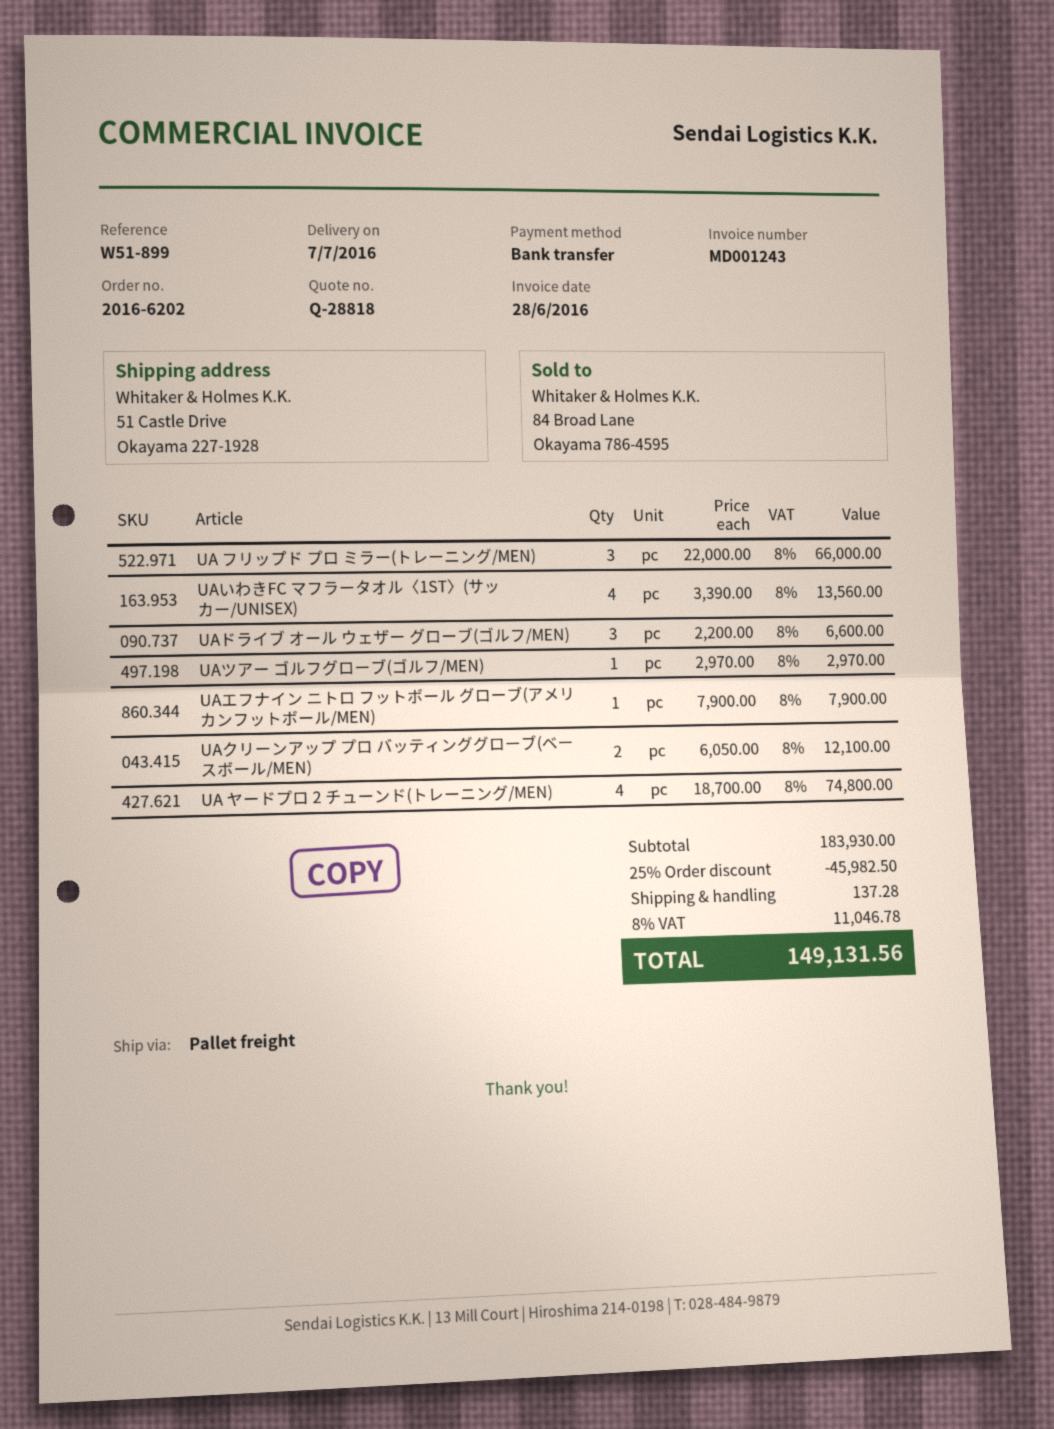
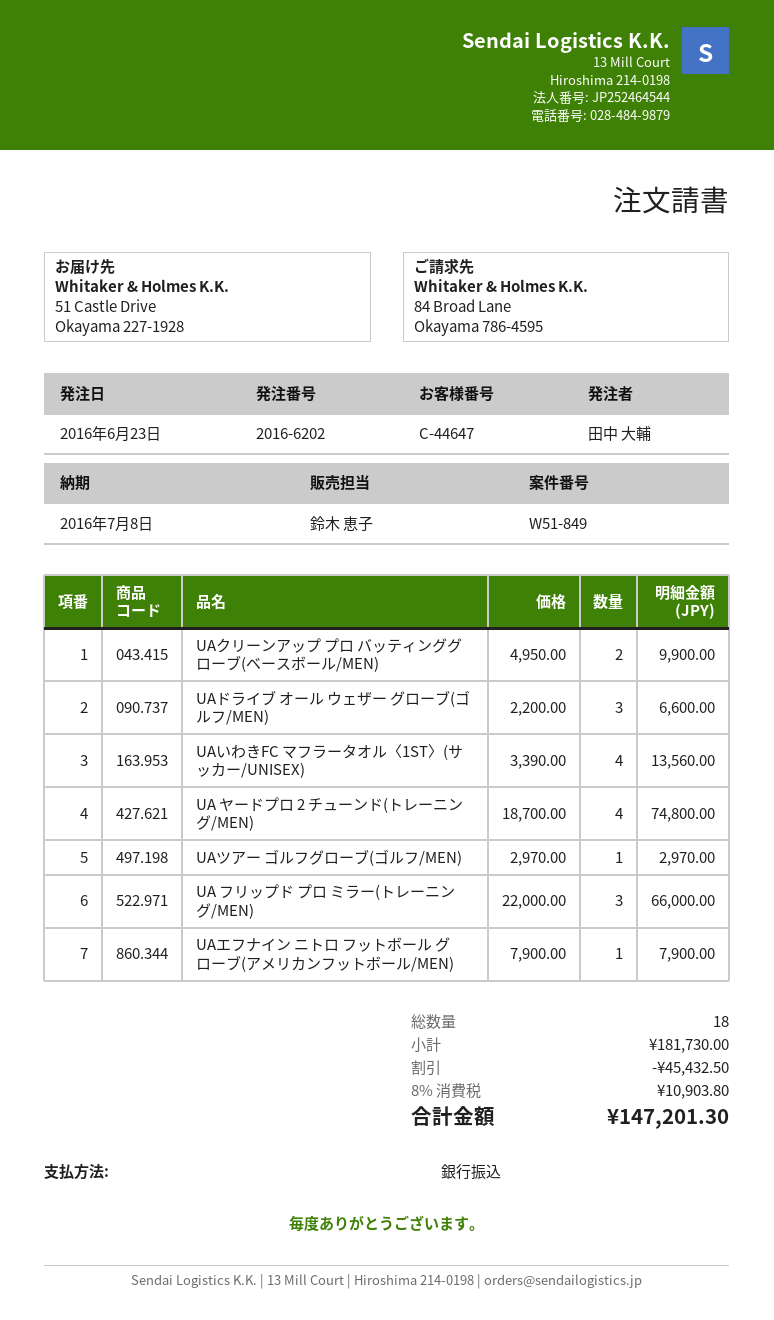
delivery date: 2016-07-07 -> 2016-07-08
reference: W51-899 -> W51-849
UAクリーンアップ プロ バッティンググローブ(ベースボール/MEN): 2 x 6050.00 = 12100.00 -> 2 x 4950.00 = 9900.00
subtotal: 183930.00 -> 181730.00
discount: 45982.50 -> 45432.50
shipping: 137.28 -> none
tax: 8% = 11046.78 -> 8% = 10903.80
total: 149131.56 -> 147201.30

